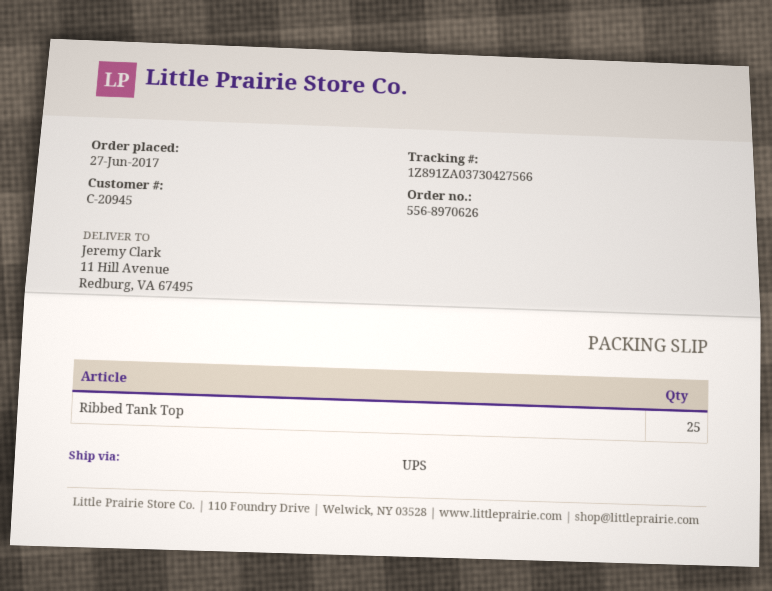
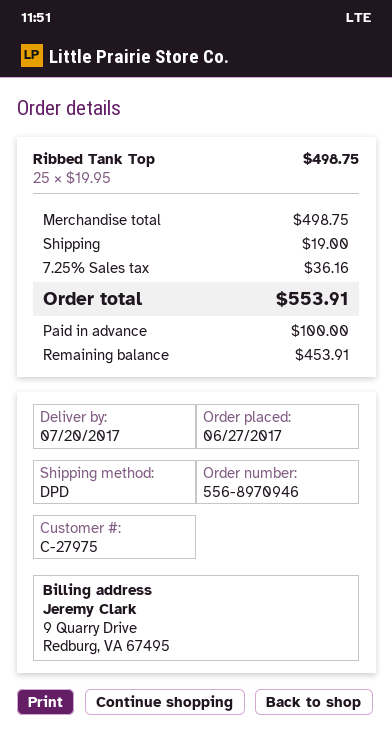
order number: 556-8970626 -> 556-8970946
customer number: C-20945 -> C-27975
shipping method: UPS -> DPD

